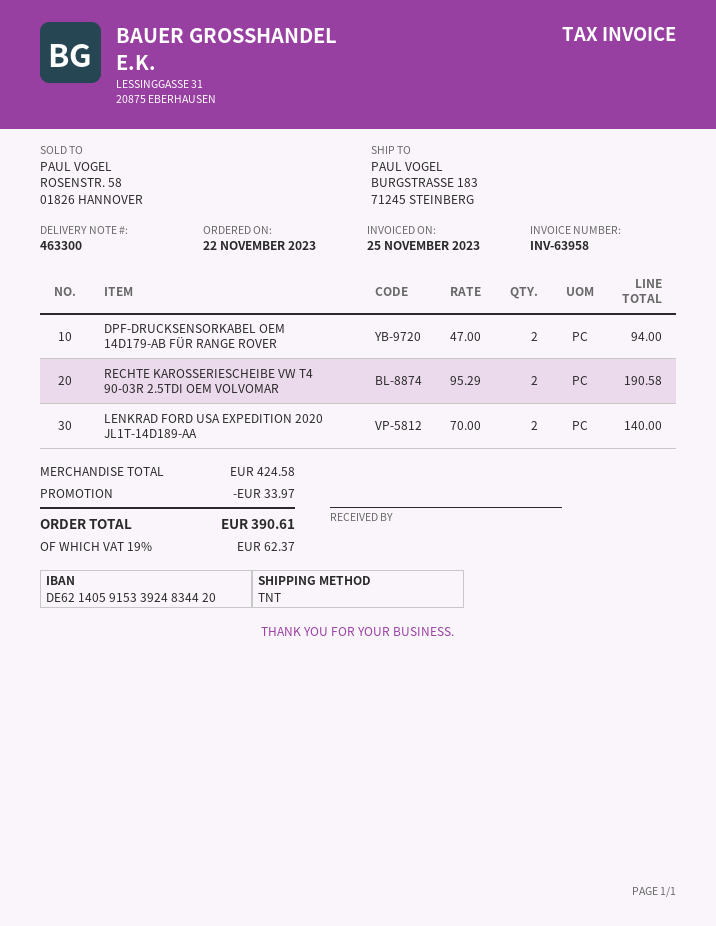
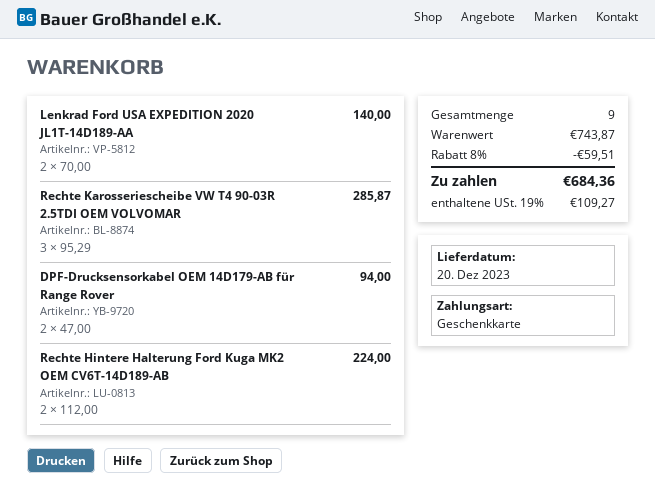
RECHTE KAROSSERIESCHEIBE VW T4 90-03R 2.5TDI OEM VOLVOMAR: 2 x 95.29 = 190.58 -> 3 x 95.29 = 285.87
Rechte Hintere Halterung Ford Kuga MK2 OEM CV6T-14D189-AB: none -> 2 x 112.00 = 224.00
subtotal: 424.58 -> 743.87
discount: 33.97 -> 59.51
tax: 19% = 62.37 -> 19% = 109.27
total: 390.61 -> 684.36

